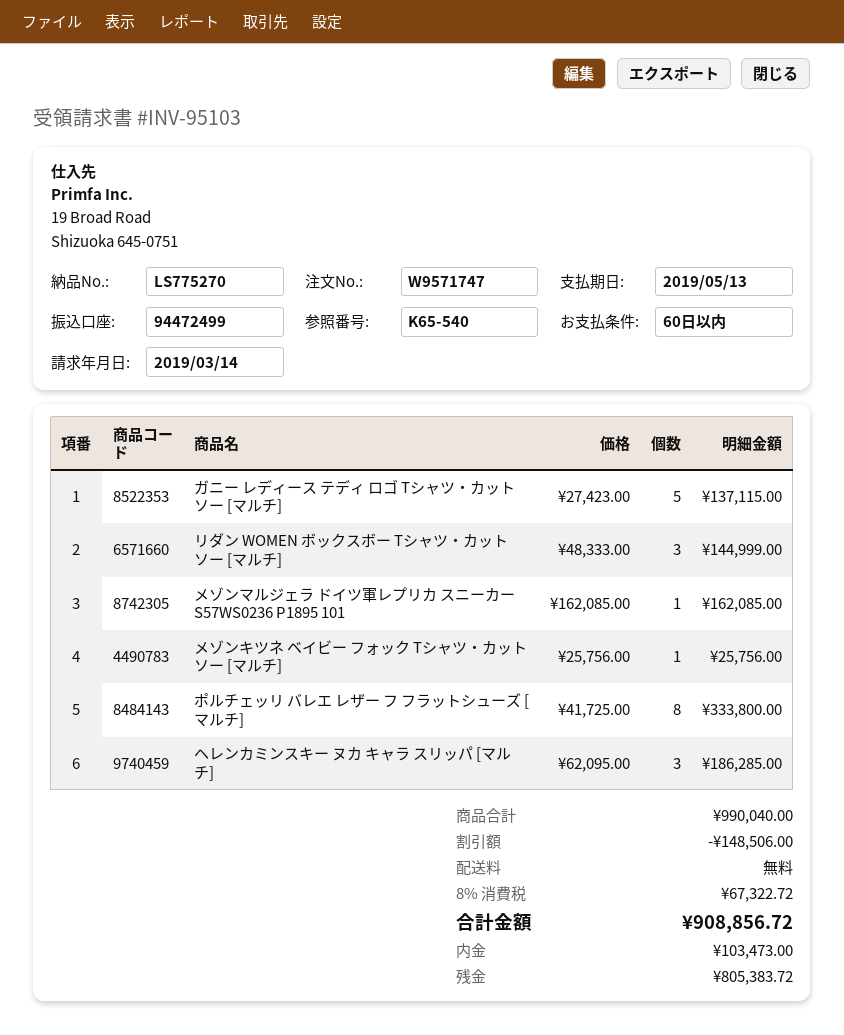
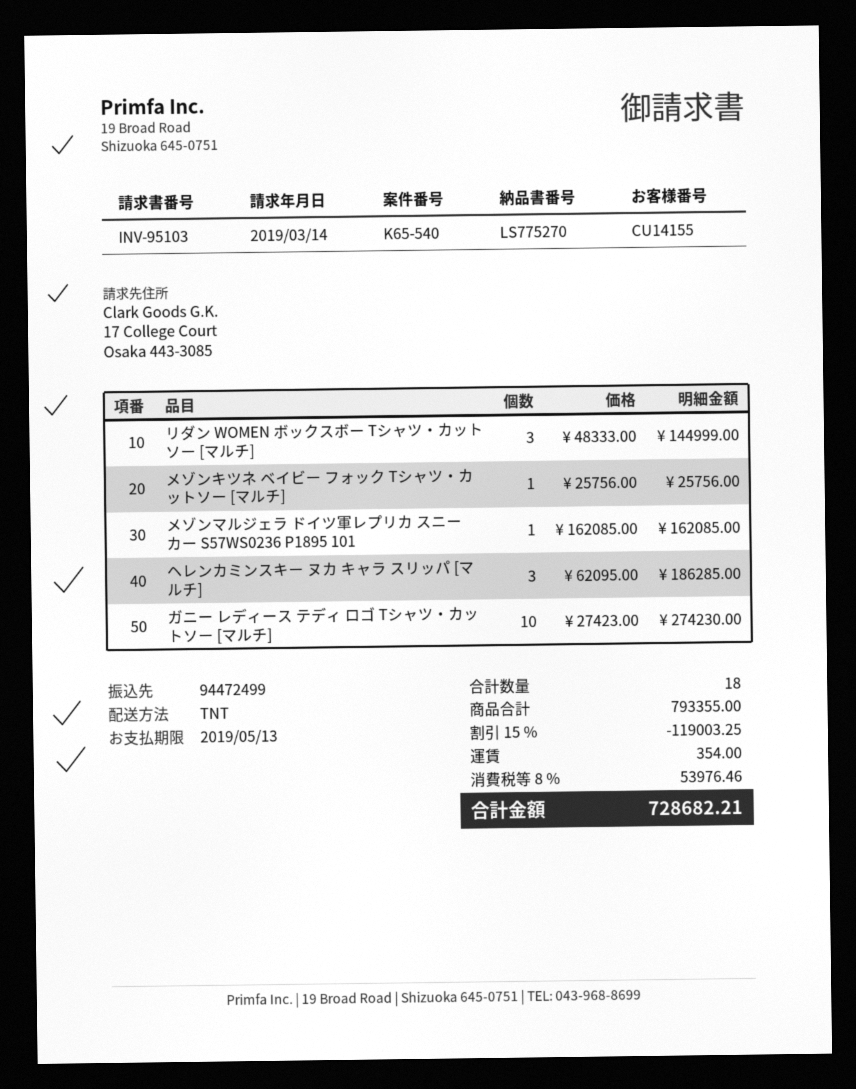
ガニー レディース テディ ロゴ Tシャツ・カットソー [マルチ]: 5 x 27423.00 = 137115.00 -> 10 x 27423.00 = 274230.00
ポルチェッリ バレエ レザー フ フラットシューズ [マルチ]: 8 x 41725.00 = 333800.00 -> none
subtotal: 990040.00 -> 793355.00
discount: 148506.00 -> 119003.25
shipping: 0.00 -> 354.00
tax: 8% = 67322.72 -> 8% = 53976.46
total: 908856.72 -> 728682.21

